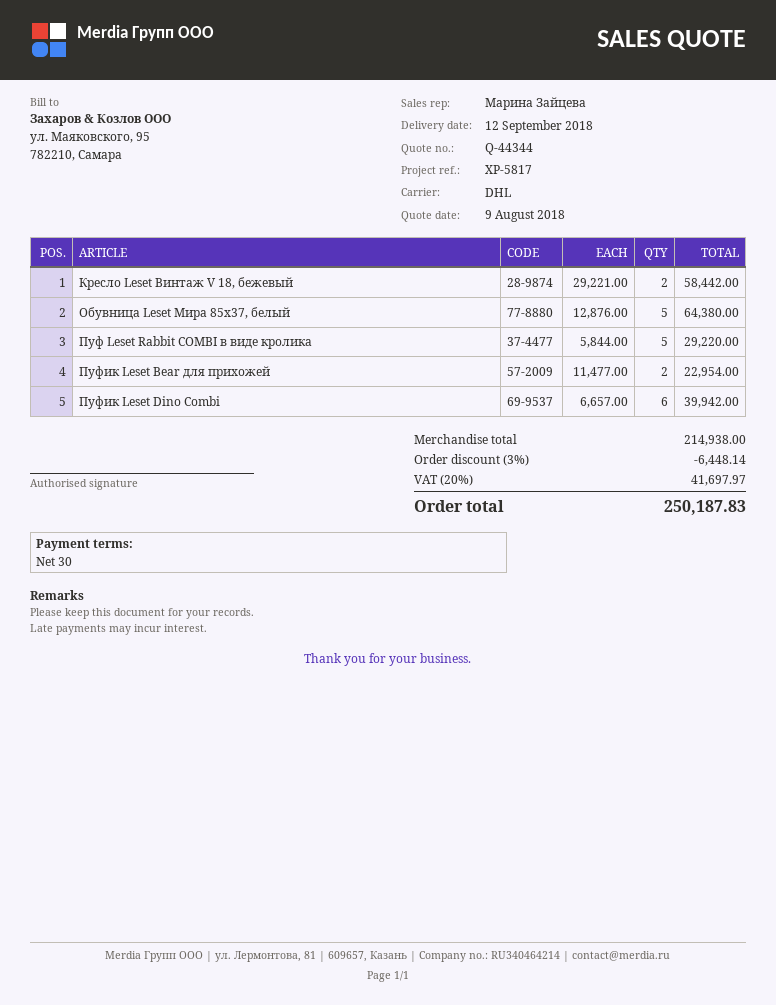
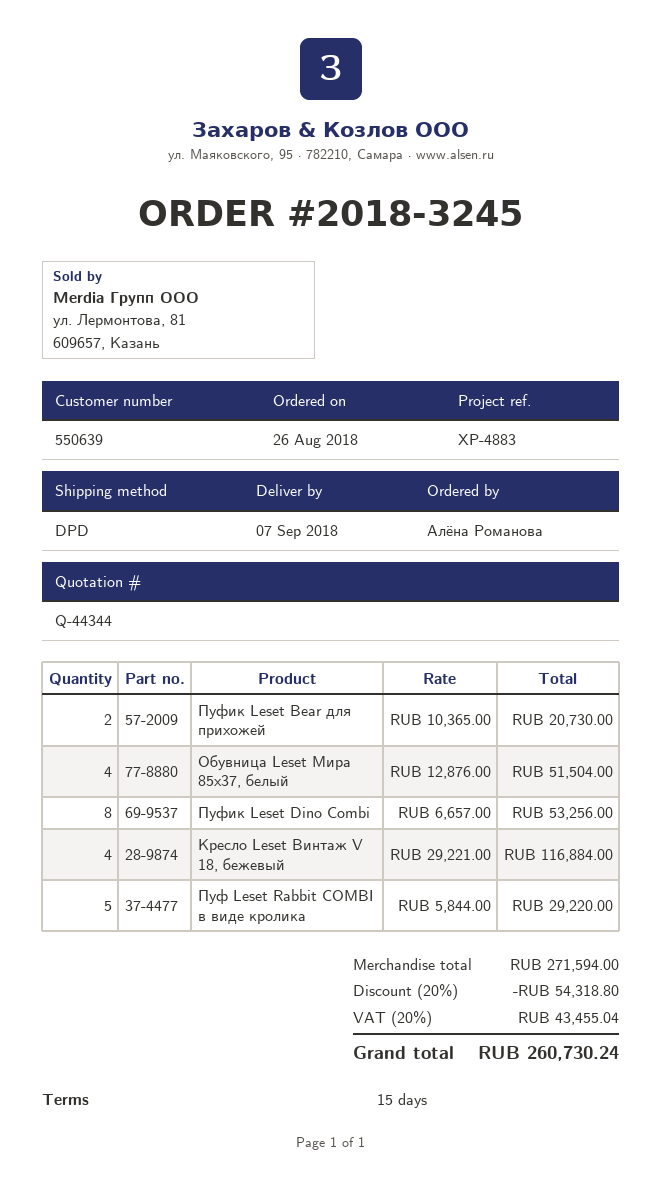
delivery date: 2018-09-12 -> 2018-09-07
payment terms: 30 days -> 15 days
reference: XP-5817 -> XP-4883
shipping method: DHL -> DPD
Кресло Leset Винтаж V 18, бежевый: 2 x 29221.00 = 58442.00 -> 4 x 29221.00 = 116884.00
Обувница Leset Мира 85х37, белый: 5 x 12876.00 = 64380.00 -> 4 x 12876.00 = 51504.00
Пуфик Leset Bear для прихожей: 2 x 11477.00 = 22954.00 -> 2 x 10365.00 = 20730.00
Пуфик Leset Dino Combi: 6 x 6657.00 = 39942.00 -> 8 x 6657.00 = 53256.00
subtotal: 214938.00 -> 271594.00
discount: 3% = 6448.14 -> 20% = 54318.80
tax: 20% = 41697.97 -> 20% = 43455.04
total: 250187.83 -> 260730.24

